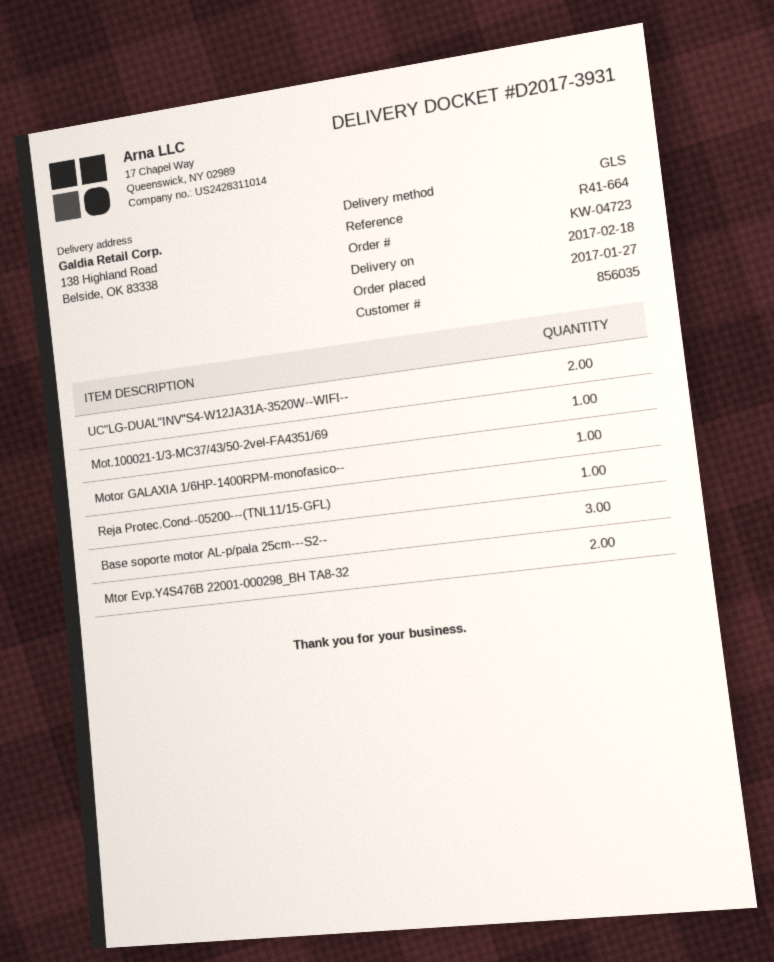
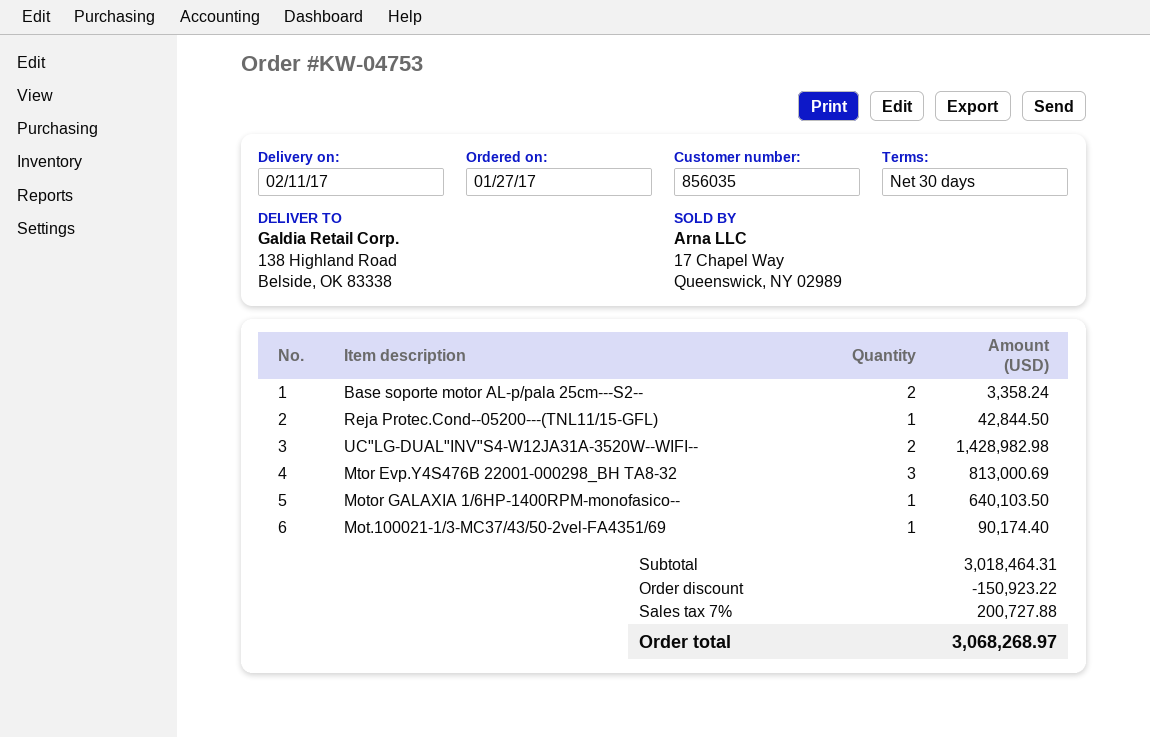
order number: KW-04723 -> KW-04753
delivery date: 2017-02-18 -> 2017-02-11
Base soporte motor AL-p/pala 25cm---S2--: 3 -> 2
Mtor Evp.Y4S476B 22001-000298_BH TA8-32: 2 -> 3

